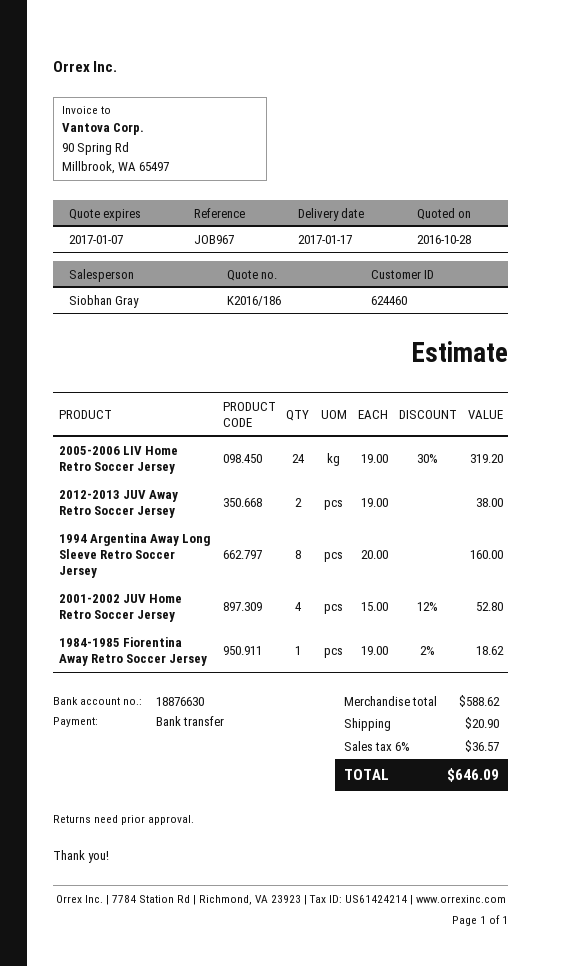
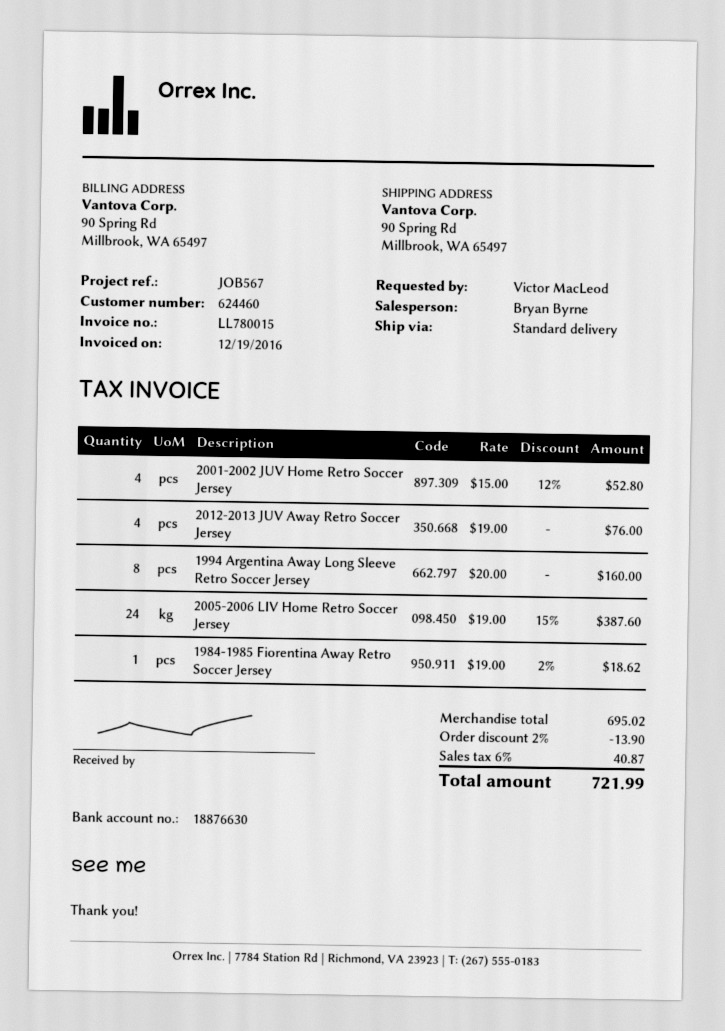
reference: JOB967 -> JOB567
sales rep: Siobhan Gray -> Bryan Byrne
2005-2006 LIV Home Retro Soccer Jersey: 24 x 19.00 - 30% = 319.20 -> 24 x 19.00 - 15% = 387.60
2012-2013 JUV Away Retro Soccer Jersey: 2 x 19.00 = 38.00 -> 4 x 19.00 = 76.00
subtotal: 588.62 -> 695.02
discount: none -> 2% = 13.90
shipping: 20.90 -> none
tax: 6% = 36.57 -> 6% = 40.87
total: 646.09 -> 721.99

